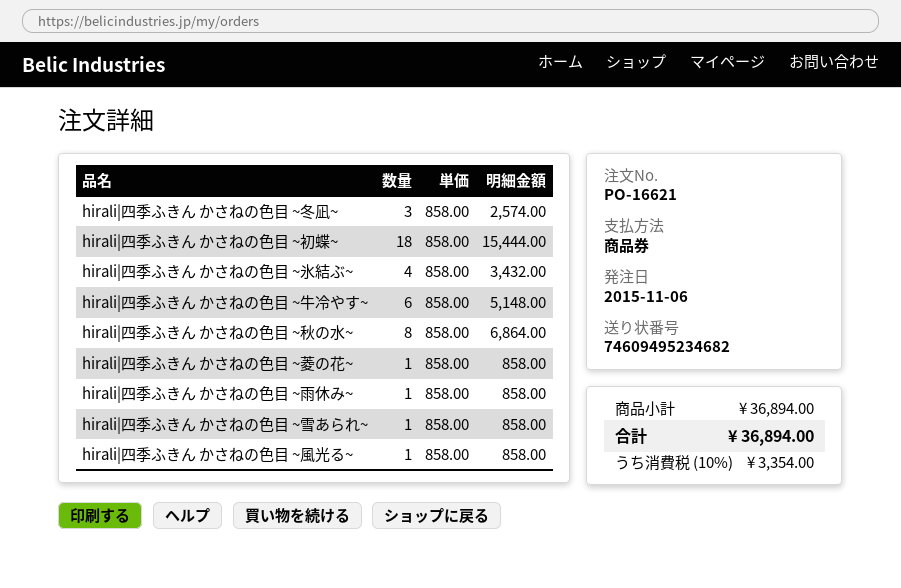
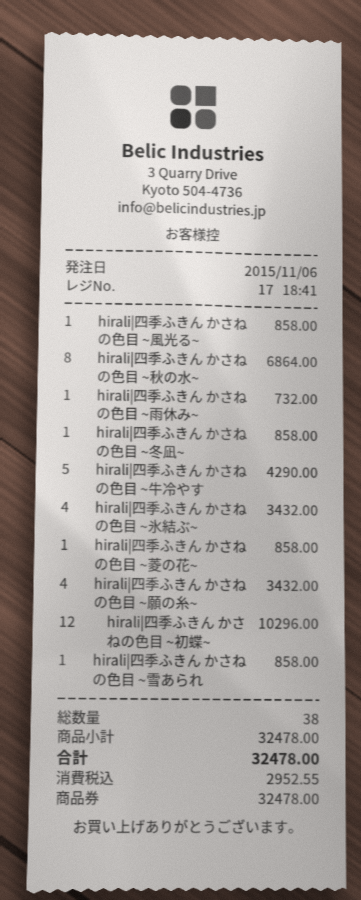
hirali|四季ふきん かさねの色目 ~冬凪~: 3 for 2574.00 -> 1 for 858.00
hirali|四季ふきん かさねの色目 ~初蝶~: 18 for 15444.00 -> 12 for 10296.00
hirali|四季ふきん かさねの色目 ~牛冷やす~: 6 for 5148.00 -> 5 for 4290.00
hirali|四季ふきん かさねの色目 ~雨休み~: 1 for 858.00 -> 1 for 732.00
hirali|四季ふきん かさねの色目 ~願の糸~: none -> 4 for 3432.00
subtotal: 36894.00 -> 32478.00
tax: 3354.00 -> 2952.55
total: 36894.00 -> 32478.00

